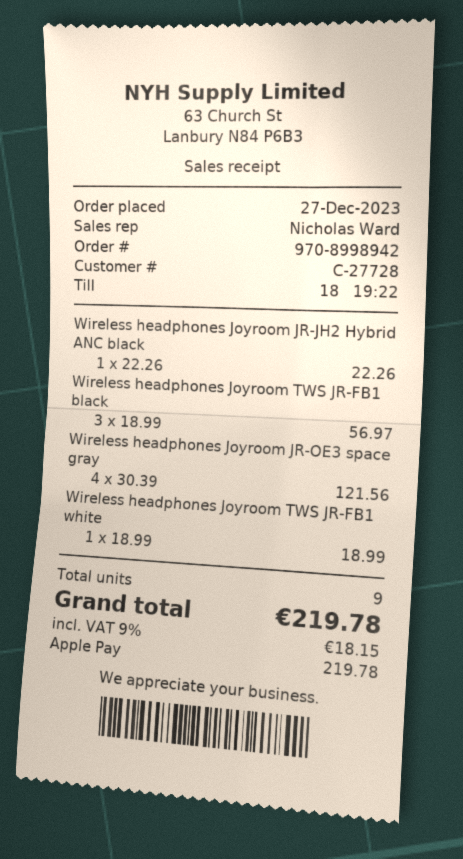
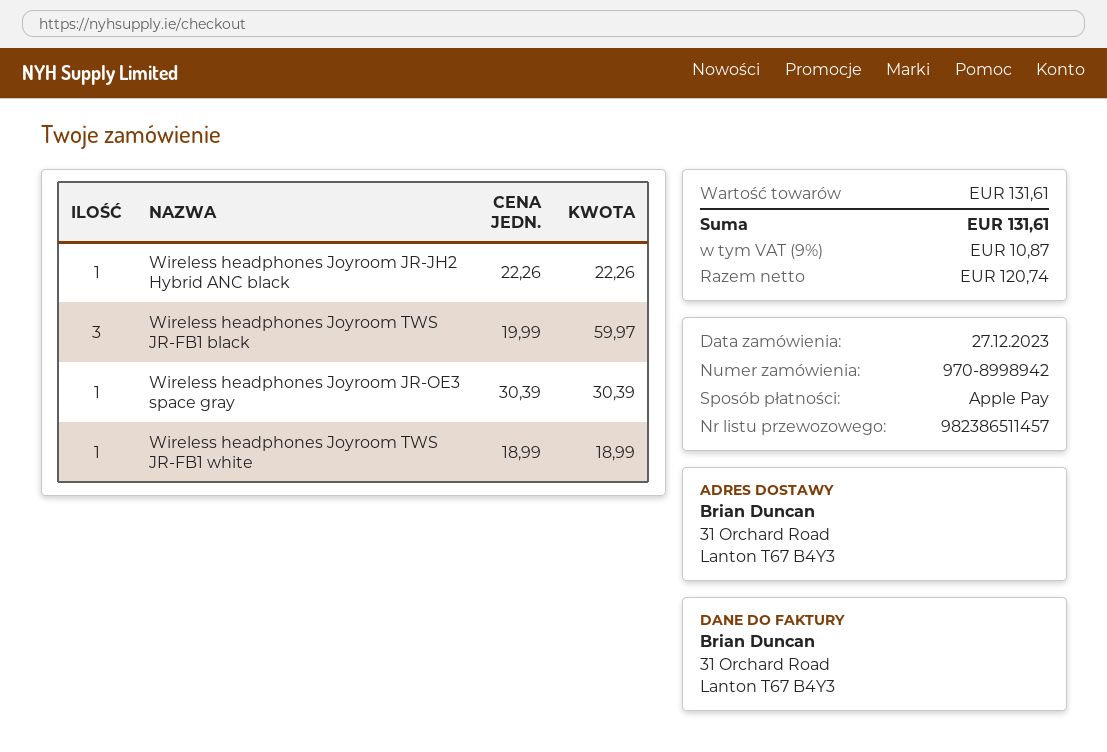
Wireless headphones Joyroom TWS JR-FB1 black: 3 x 18.99 = 56.97 -> 3 x 19.99 = 59.97
Wireless headphones Joyroom JR-OE3 space gray: 4 x 30.39 = 121.56 -> 1 x 30.39 = 30.39
tax: 9% = 18.15 -> 9% = 10.87
total: 219.78 -> 131.61

